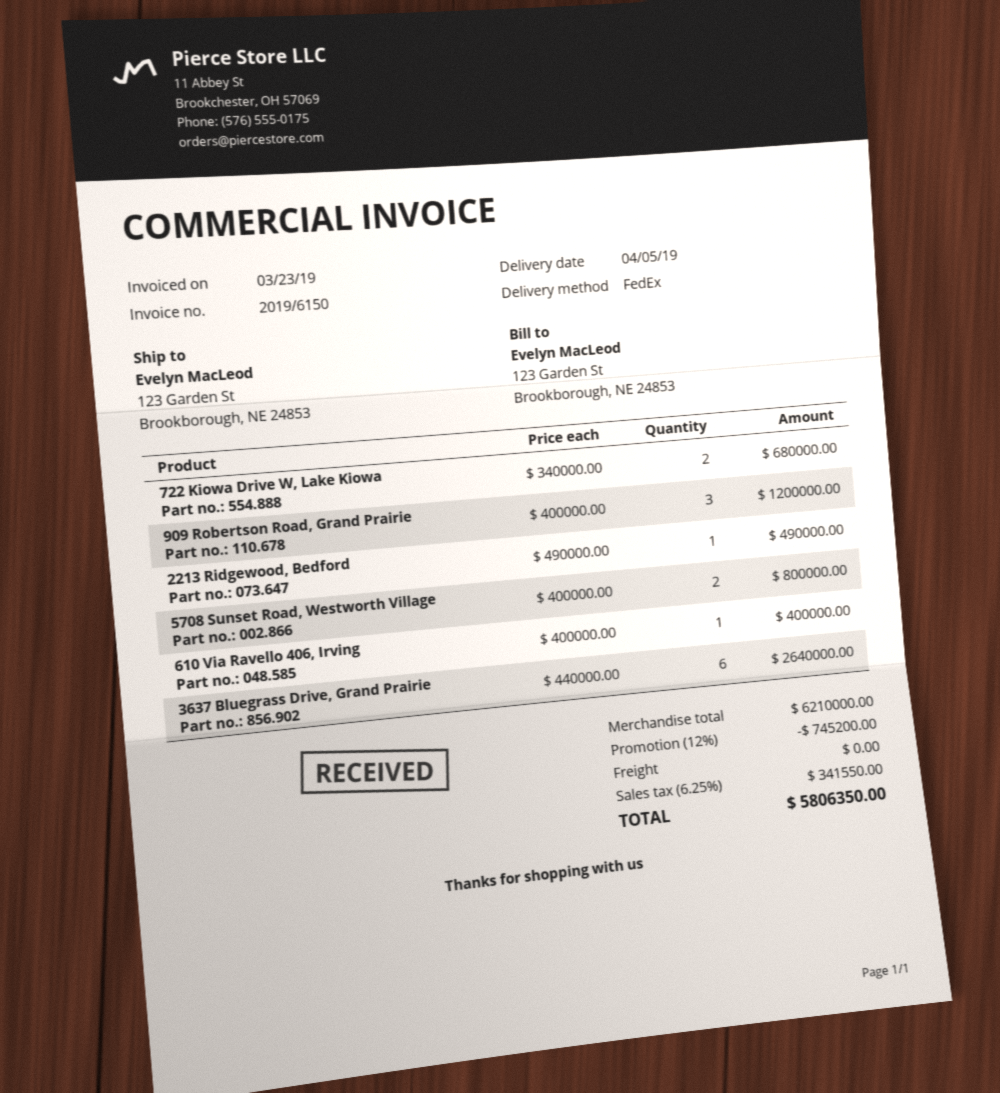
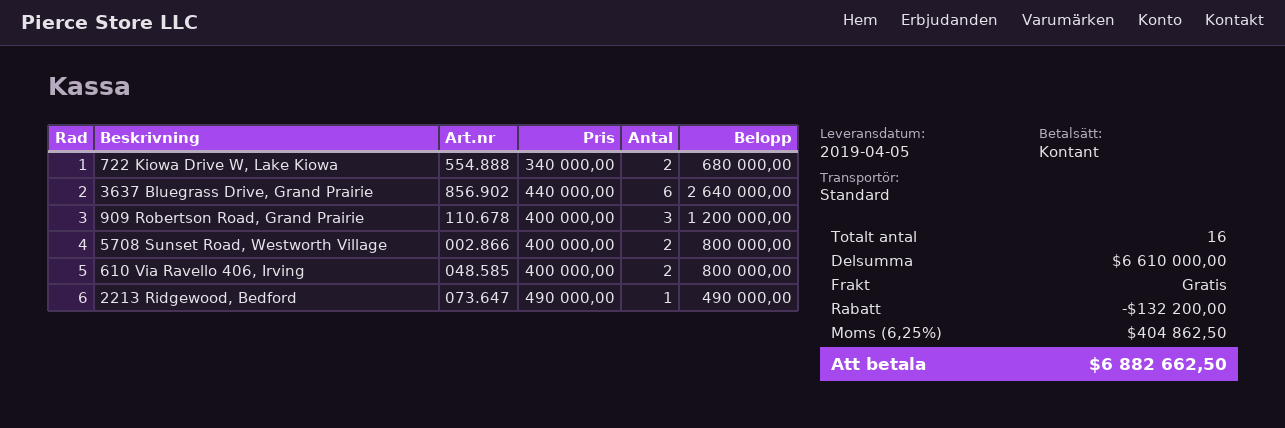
shipping method: FedEx -> standard
610 Via Ravello 406, Irving: 1 x 400000.00 = 400000.00 -> 2 x 400000.00 = 800000.00
subtotal: 6210000.00 -> 6610000.00
discount: 745200.00 -> 132200.00
tax: 6.25% = 341550.00 -> 6.25% = 404862.50
total: 5806350.00 -> 6882662.50

